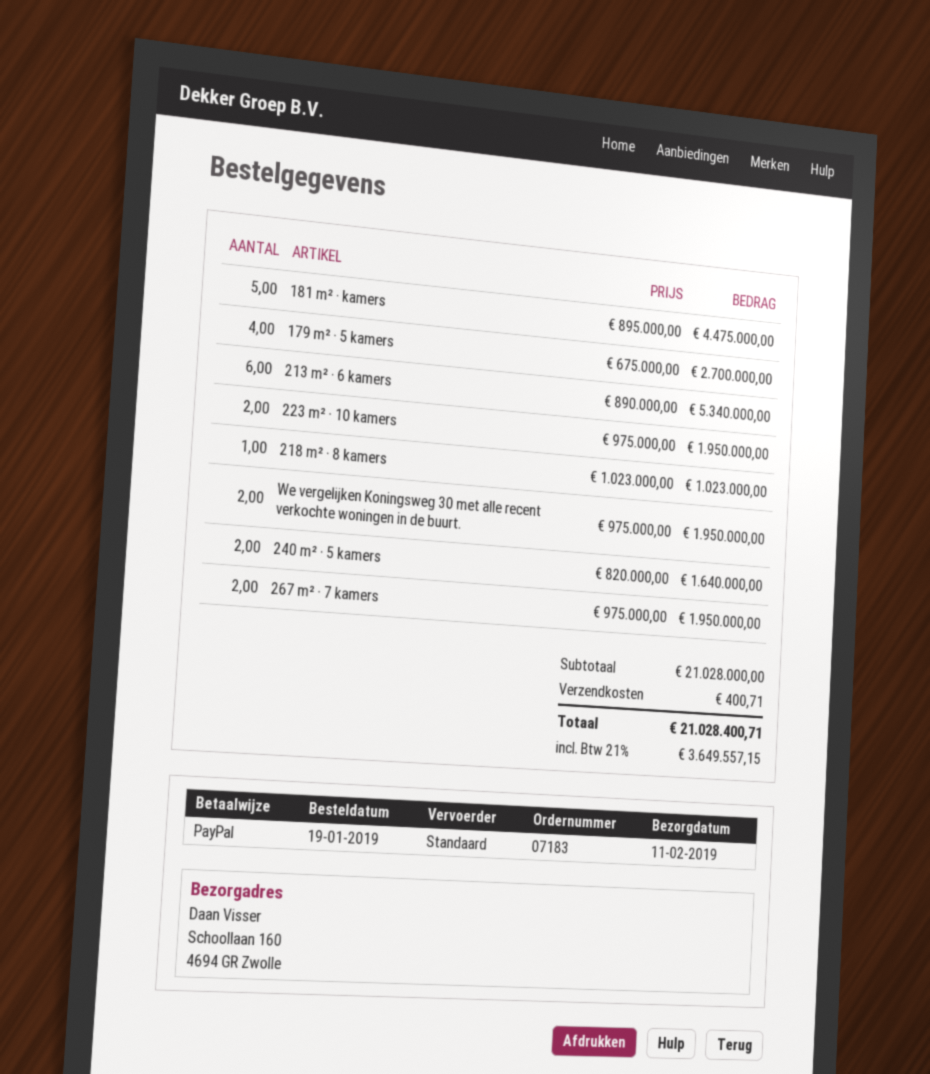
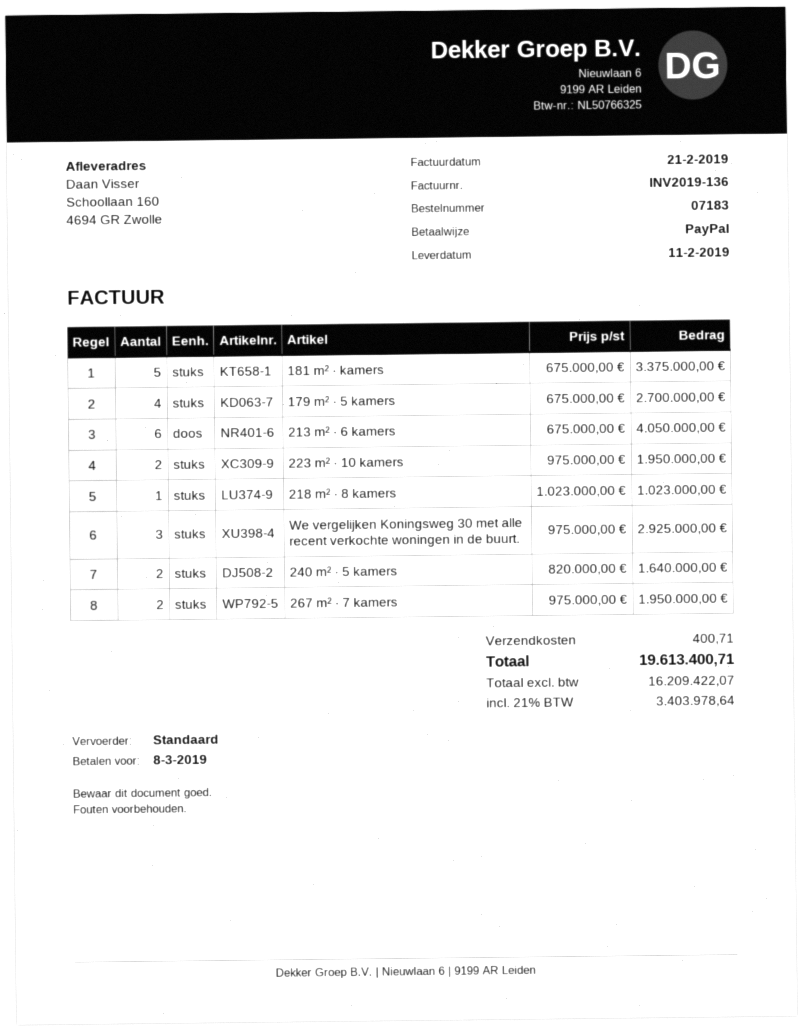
181 m² · kamers: 5 x 895000.00 = 4475000.00 -> 5 x 675000.00 = 3375000.00
213 m² · 6 kamers: 6 x 890000.00 = 5340000.00 -> 6 x 675000.00 = 4050000.00
We vergelijken Koningsweg 30 met alle recent verkochte woningen in de buurt.: 2 x 975000.00 = 1950000.00 -> 3 x 975000.00 = 2925000.00
tax: 21% = 3649557.15 -> 21% = 3403978.64
total: 21028400.71 -> 19613400.71

